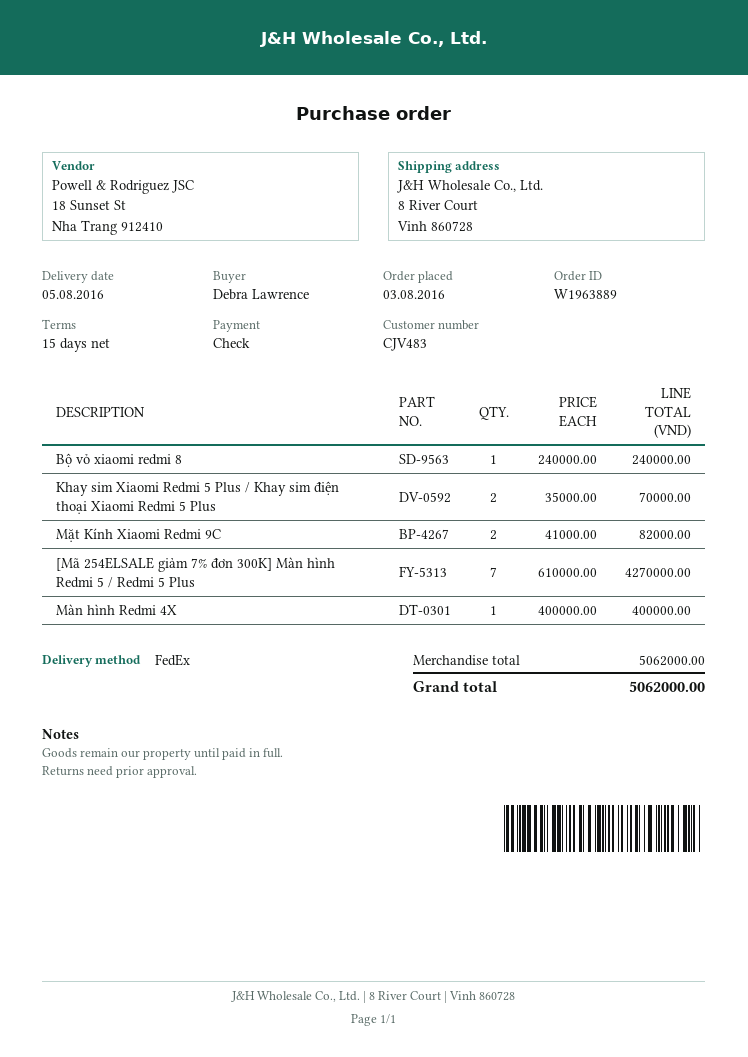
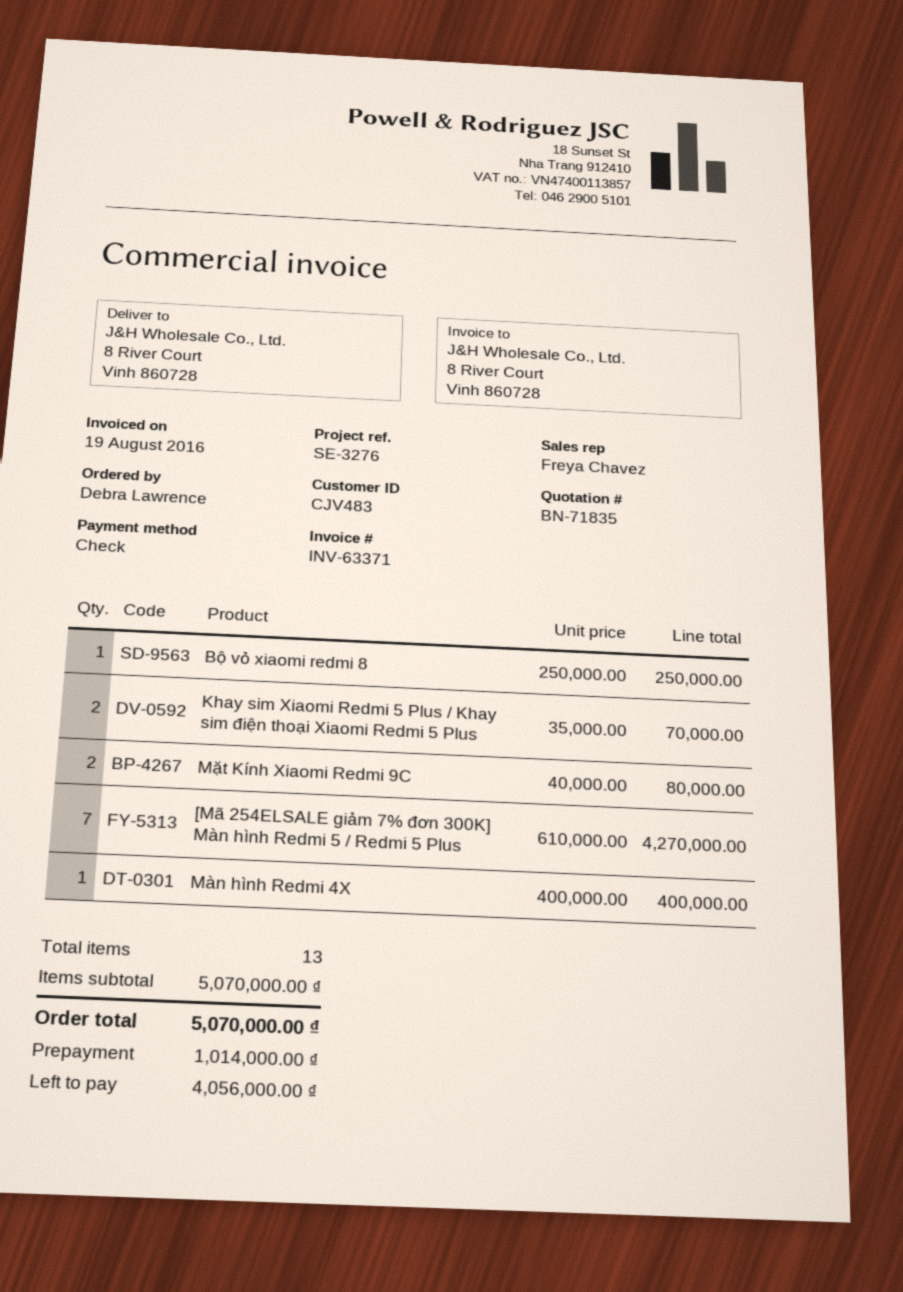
Bộ vỏ xiaomi redmi 8: 1 x 240000.00 = 240000.00 -> 1 x 250000.00 = 250000.00
Mặt Kính Xiaomi Redmi 9C: 2 x 41000.00 = 82000.00 -> 2 x 40000.00 = 80000.00
subtotal: 5062000.00 -> 5070000.00
total: 5062000.00 -> 5070000.00

